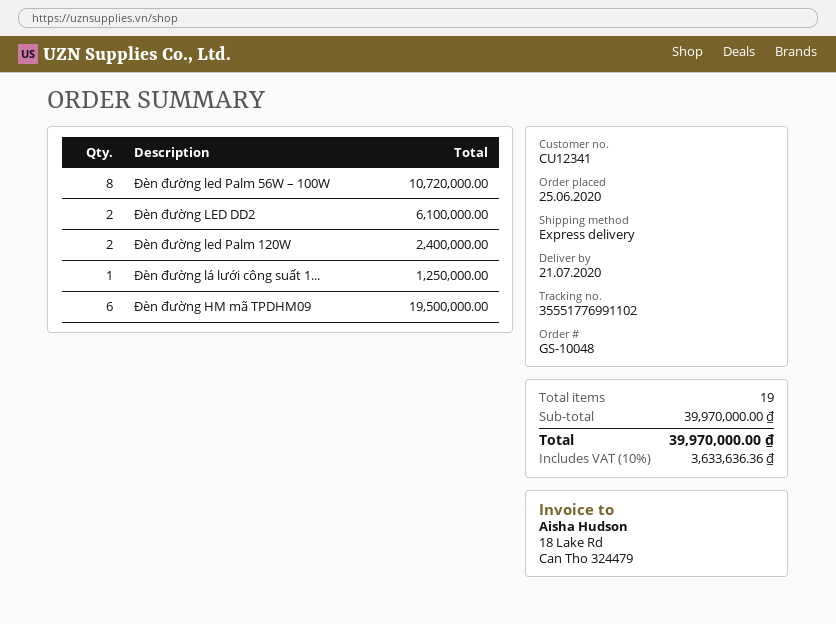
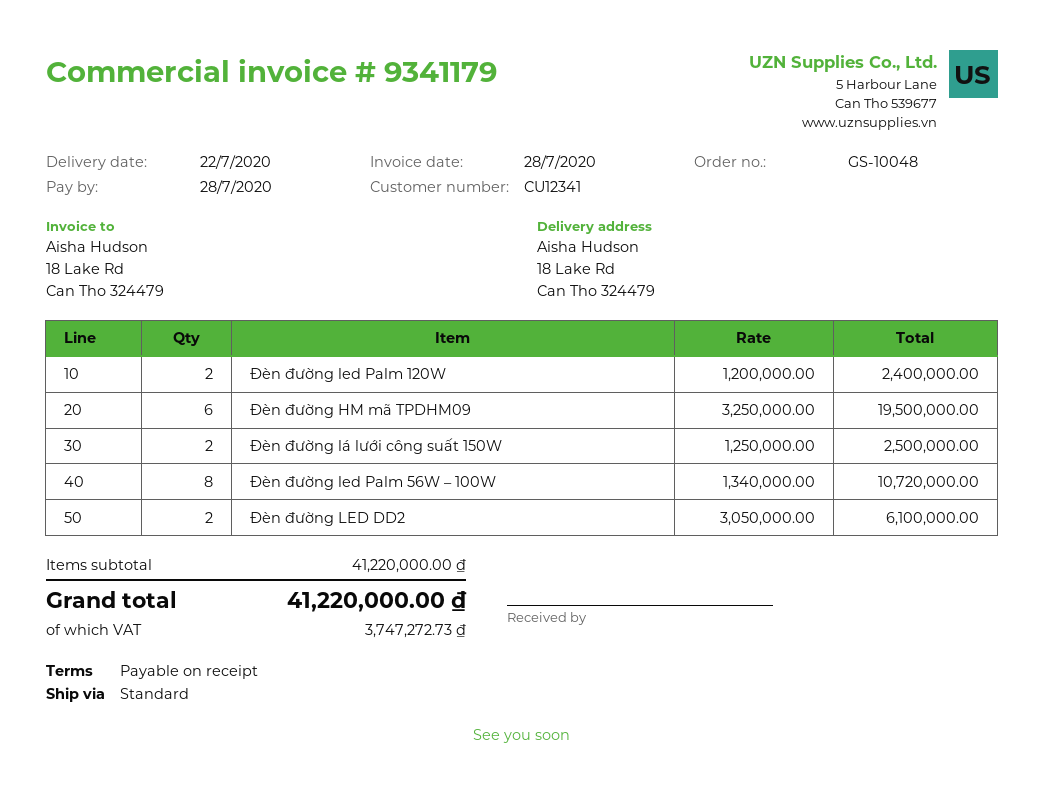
delivery date: 2020-07-21 -> 2020-07-22
shipping method: express -> standard
Đèn đường lá lưới công suất 1...: 1 for 1250000.00 -> 2 for 2500000.00
subtotal: 39970000.00 -> 41220000.00
tax: 3633636.36 -> 3747272.73
total: 39970000.00 -> 41220000.00

